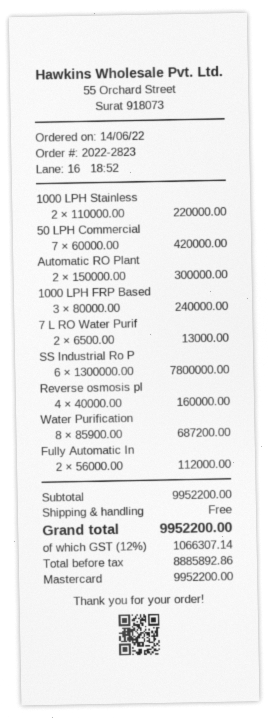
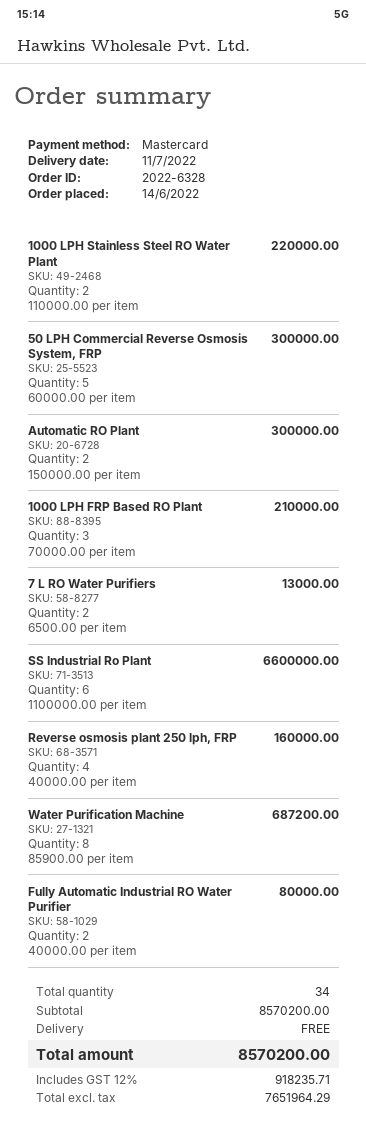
order number: 2022-2823 -> 2022-6328
50 LPH Commercial: 7 x 60000.00 = 420000.00 -> 5 x 60000.00 = 300000.00
1000 LPH FRP Based: 3 x 80000.00 = 240000.00 -> 3 x 70000.00 = 210000.00
SS Industrial Ro P: 6 x 1300000.00 = 7800000.00 -> 6 x 1100000.00 = 6600000.00
Fully Automatic In: 2 x 56000.00 = 112000.00 -> 2 x 40000.00 = 80000.00
subtotal: 9952200.00 -> 8570200.00
net: 8885892.86 -> 7651964.29
tax: 12% = 1066307.14 -> 12% = 918235.71
total: 9952200.00 -> 8570200.00

